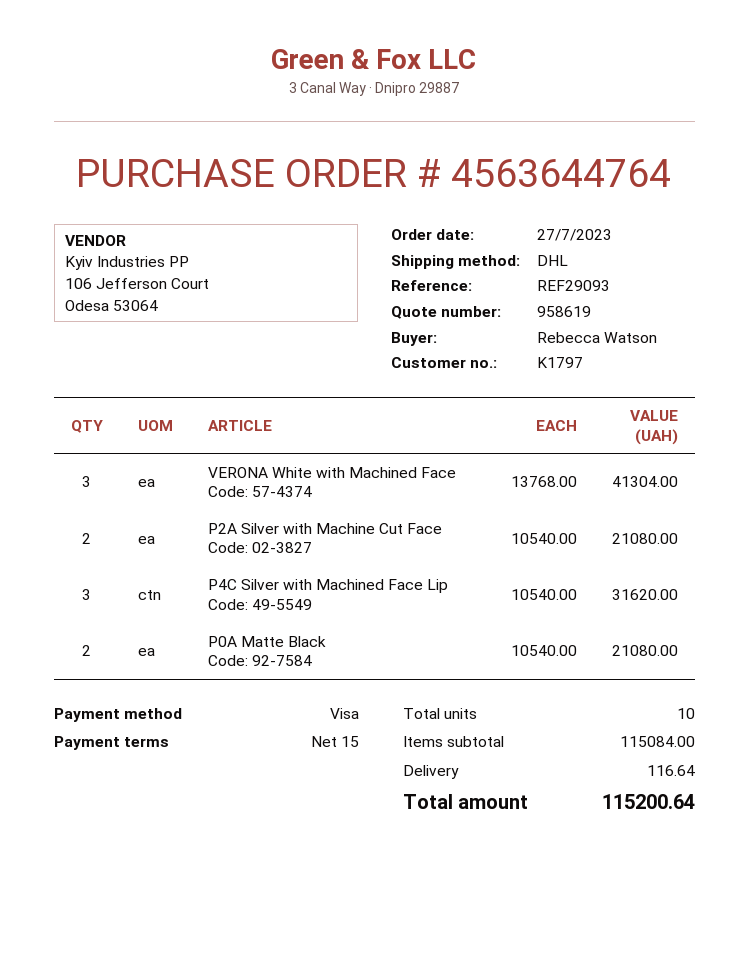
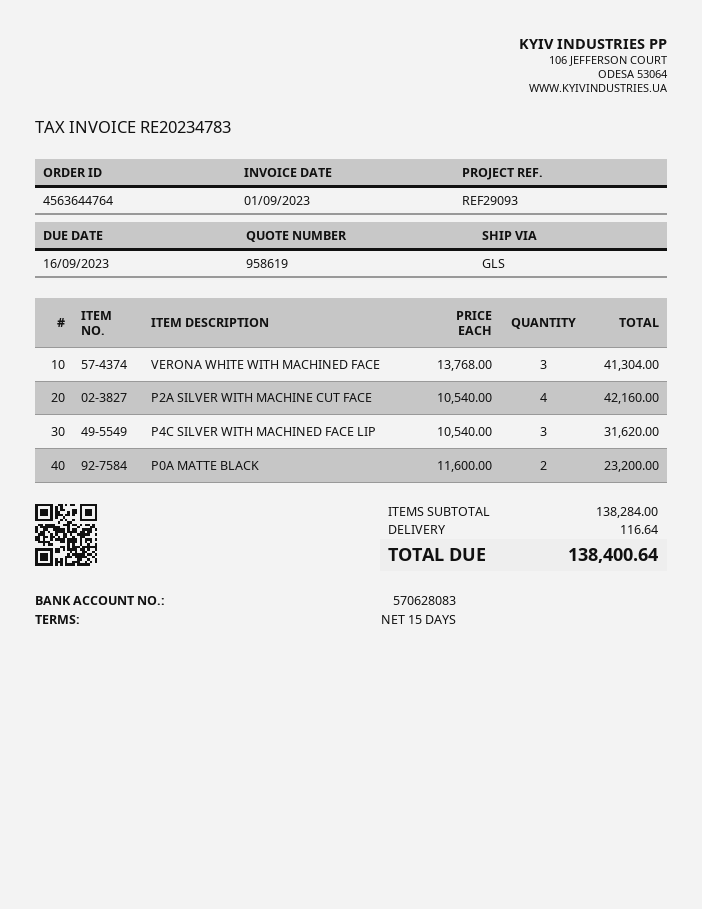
shipping method: DHL -> GLS
P2A Silver with Machine Cut Face: 2 x 10540.00 = 21080.00 -> 4 x 10540.00 = 42160.00
P0A Matte Black: 2 x 10540.00 = 21080.00 -> 2 x 11600.00 = 23200.00
subtotal: 115084.00 -> 138284.00
total: 115200.64 -> 138400.64

